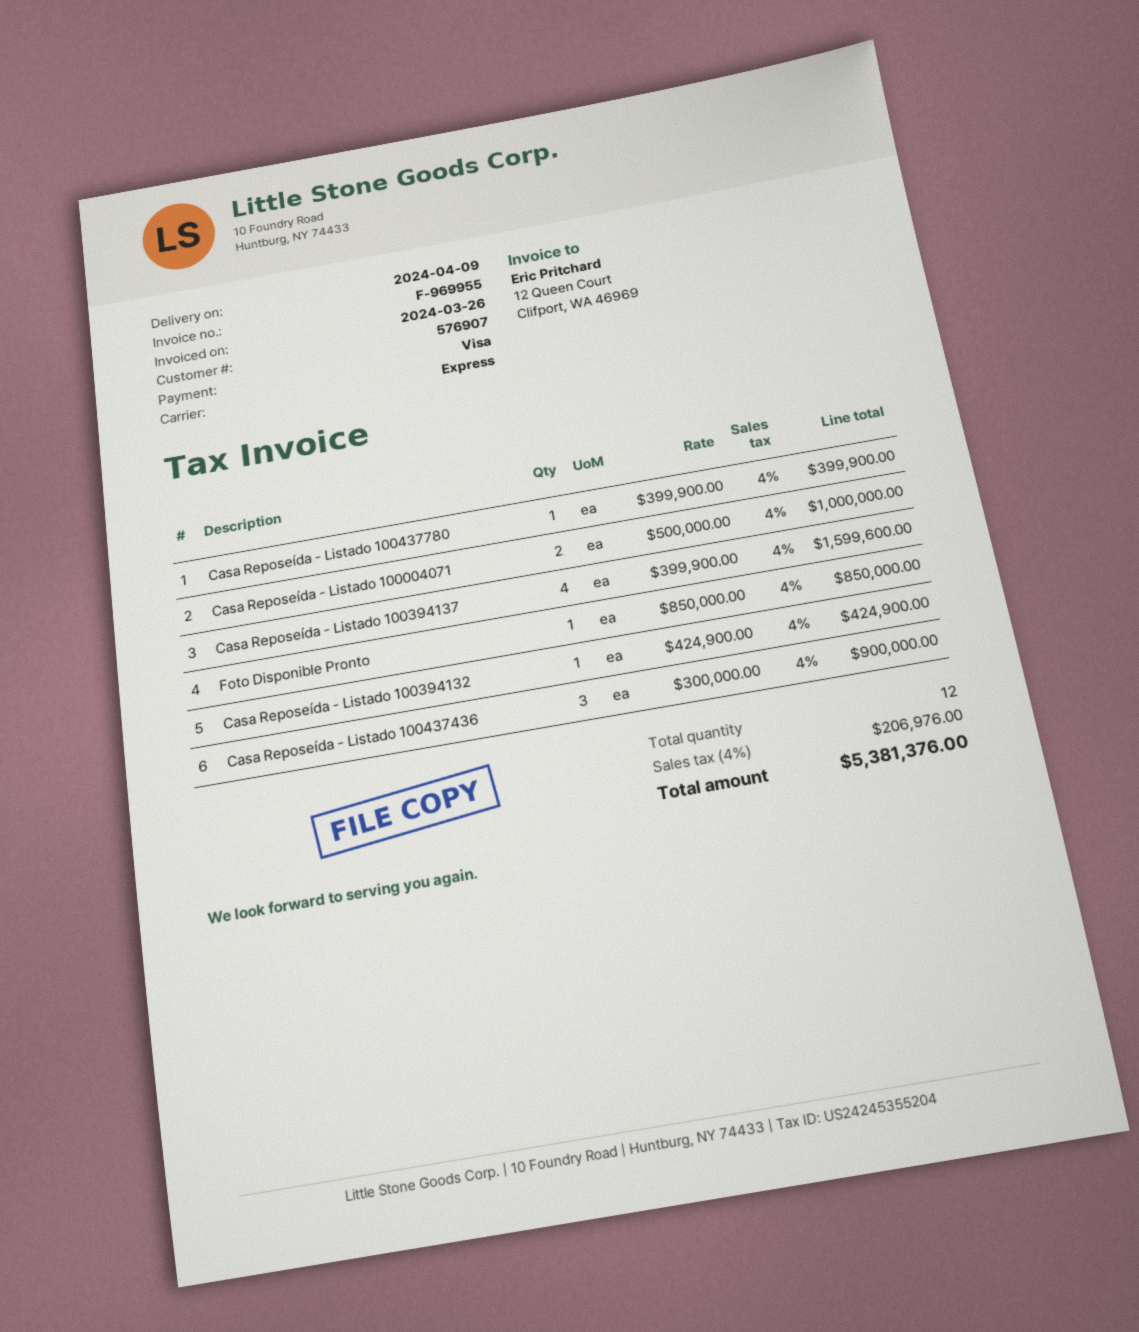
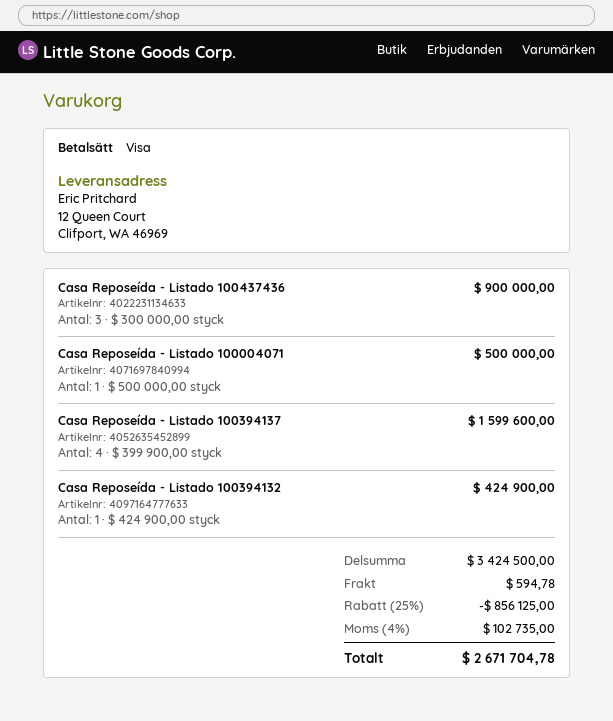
Casa Reposeída - Listado 100437780: 1 x 399900.00 = 399900.00 -> none
Casa Reposeída - Listado 100004071: 2 x 500000.00 = 1000000.00 -> 1 x 500000.00 = 500000.00
Foto Disponible Pronto: 1 x 850000.00 = 850000.00 -> none
discount: none -> 25% = 856125.00
shipping: none -> 594.78
tax: 4% = 206976.00 -> 4% = 102735.00
total: 5381376.00 -> 2671704.78

